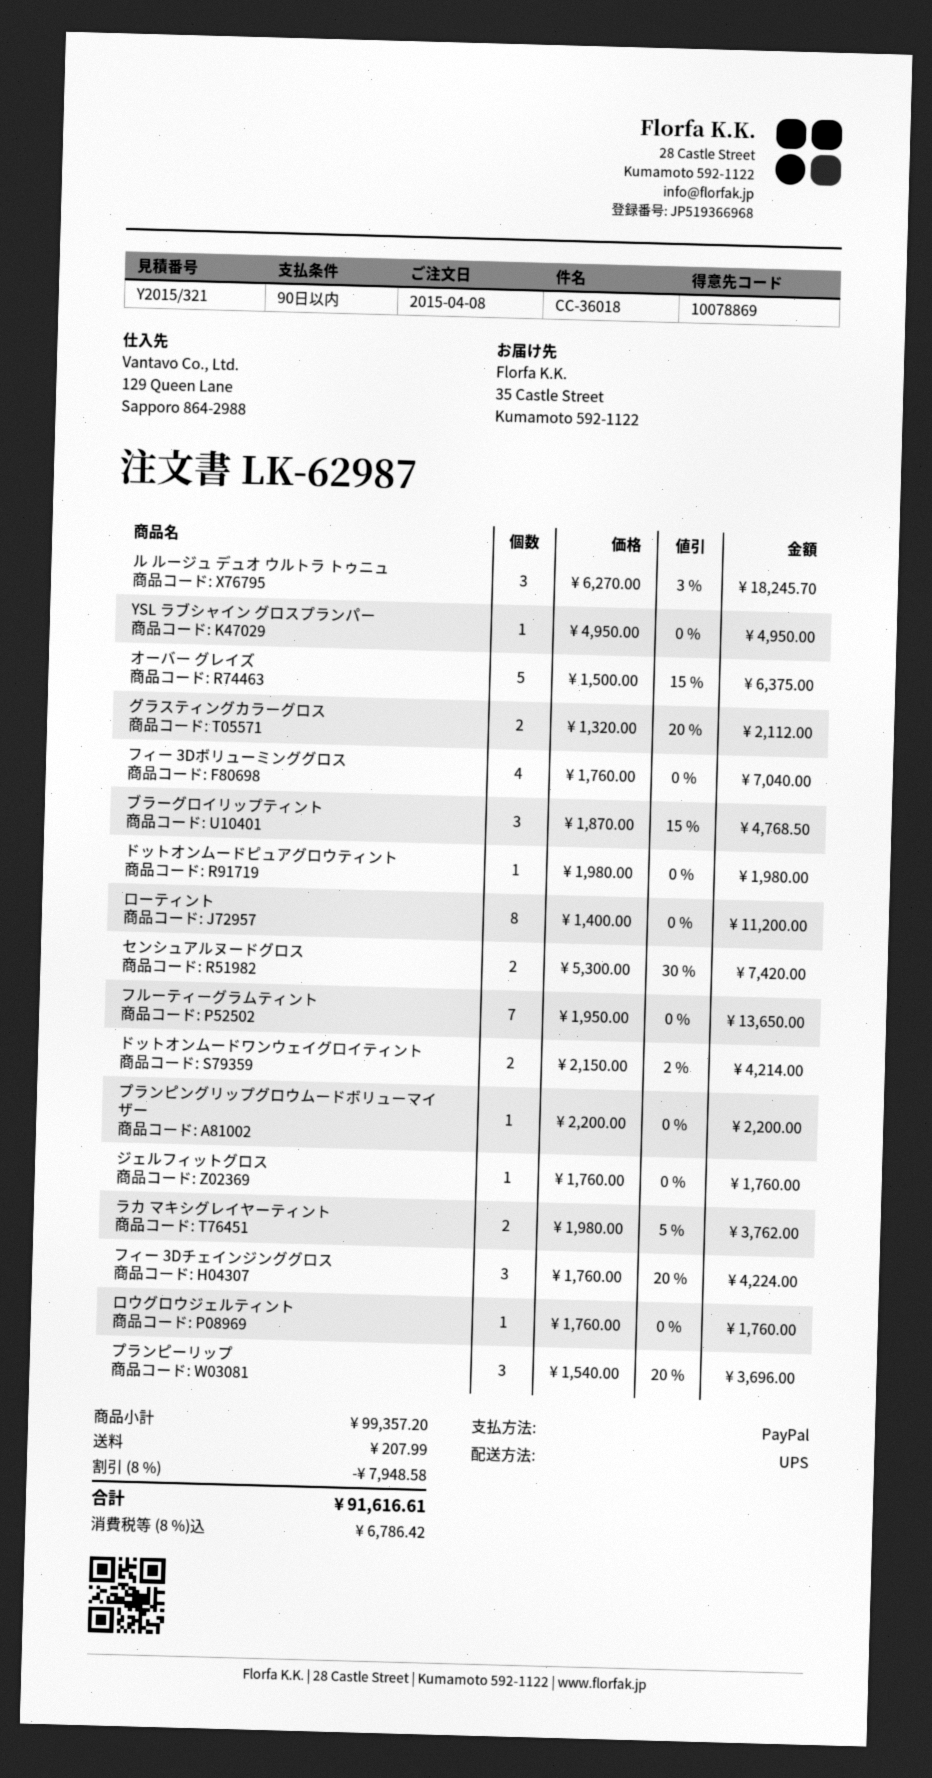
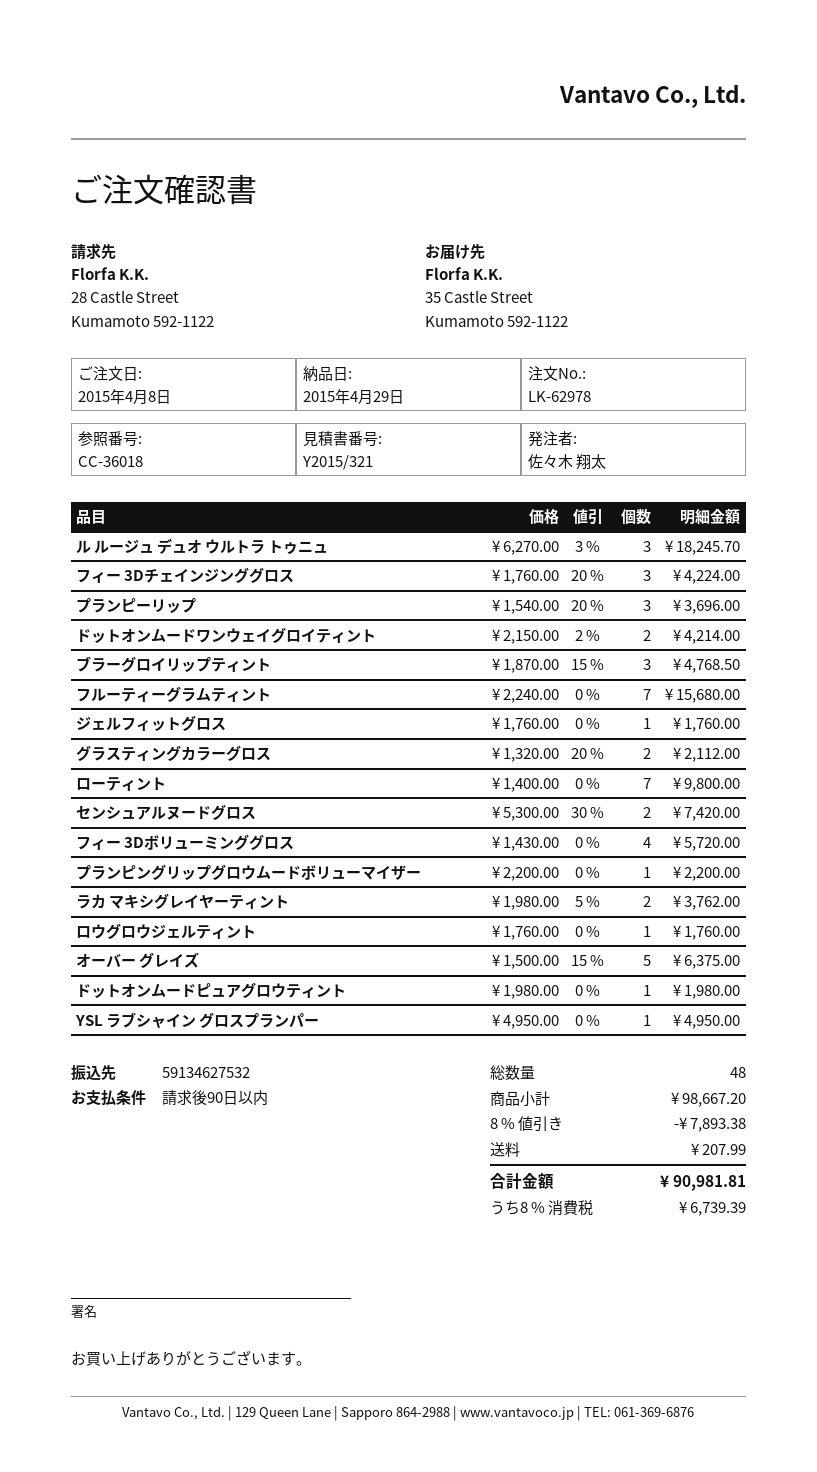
order number: LK-62987 -> LK-62978
フィー 3Dボリューミンググロス: 4 x 1760.00 = 7040.00 -> 4 x 1430.00 = 5720.00
ローティント: 8 x 1400.00 = 11200.00 -> 7 x 1400.00 = 9800.00
フルーティーグラムティント: 7 x 1950.00 = 13650.00 -> 7 x 2240.00 = 15680.00
subtotal: 99357.20 -> 98667.20
discount: 8% = 7948.58 -> 8% = 7893.38
tax: 8% = 6786.42 -> 8% = 6739.39
total: 91616.61 -> 90981.81

